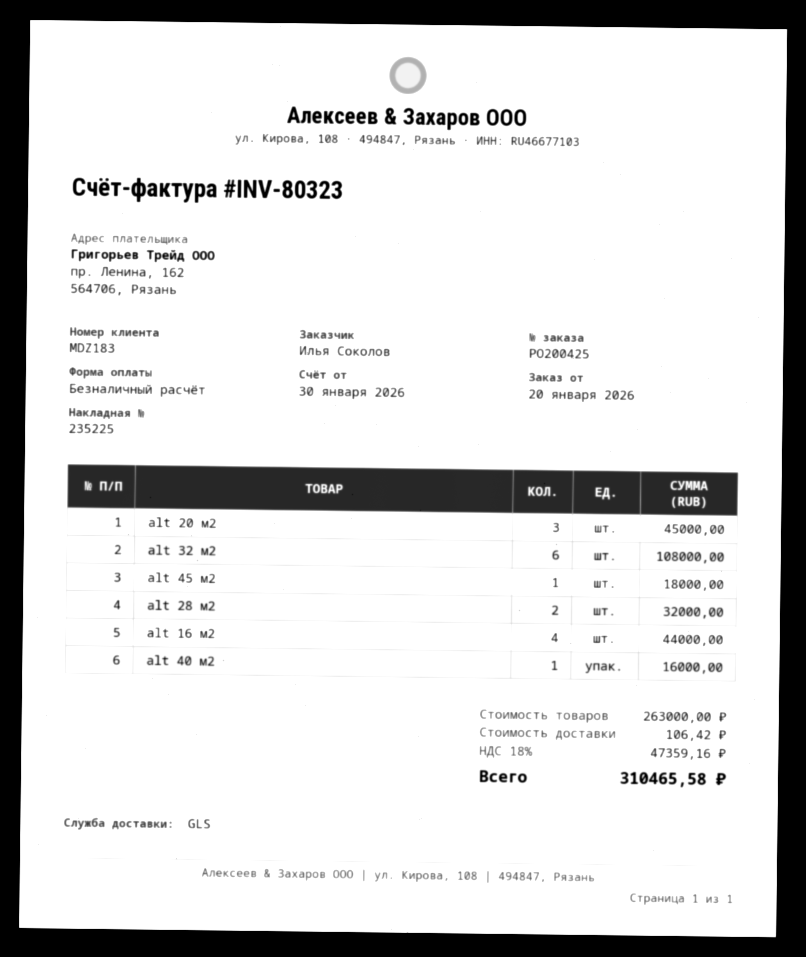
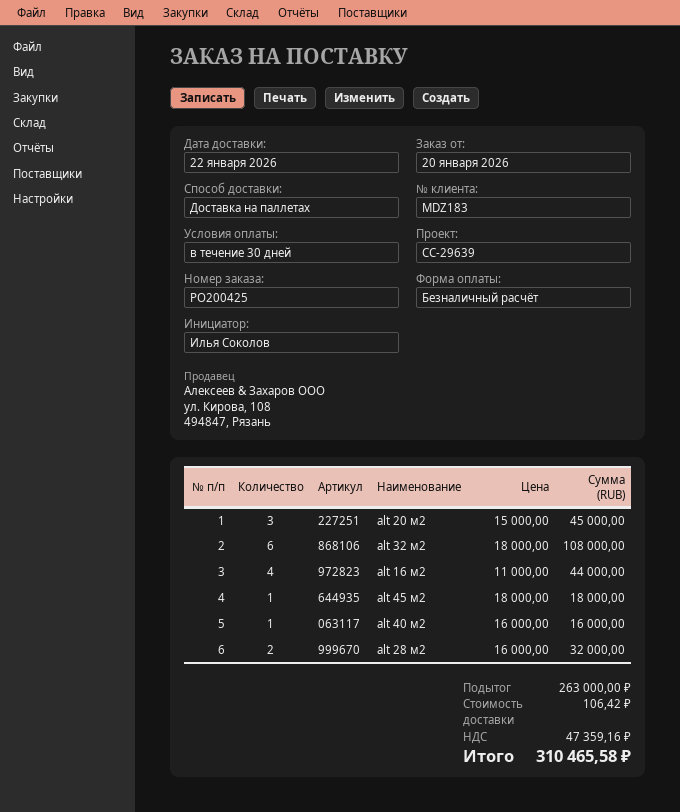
shipping method: GLS -> pallet freight

